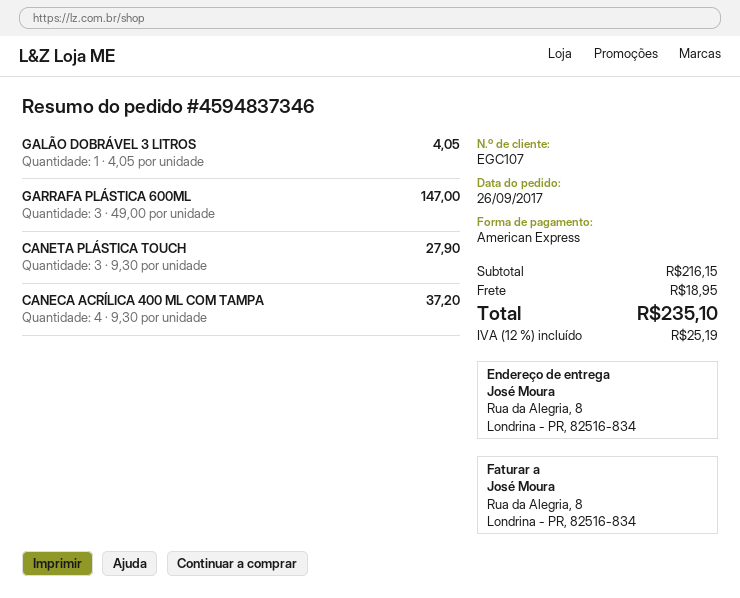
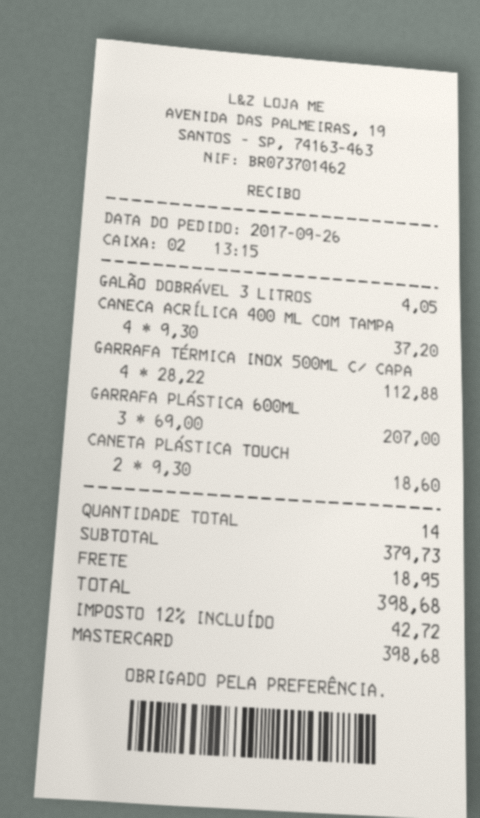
payment method: American Express -> Mastercard
GARRAFA PLÁSTICA 600ML: 3 x 49.00 = 147.00 -> 3 x 69.00 = 207.00
CANETA PLÁSTICA TOUCH: 3 x 9.30 = 27.90 -> 2 x 9.30 = 18.60
GARRAFA TÉRMICA INOX 500ML C/ CAPA: none -> 4 x 28.22 = 112.88
subtotal: 216.15 -> 379.73
tax: 12% = 25.19 -> 12% = 42.72
total: 235.10 -> 398.68

